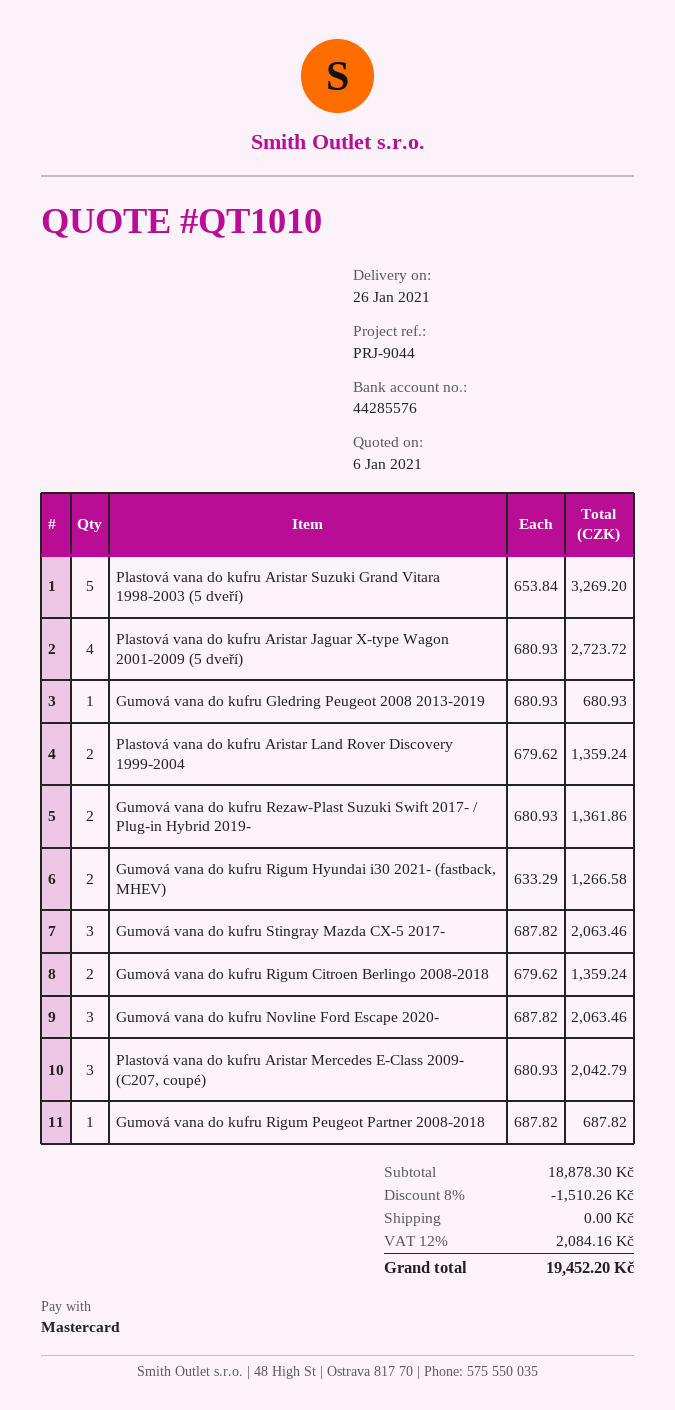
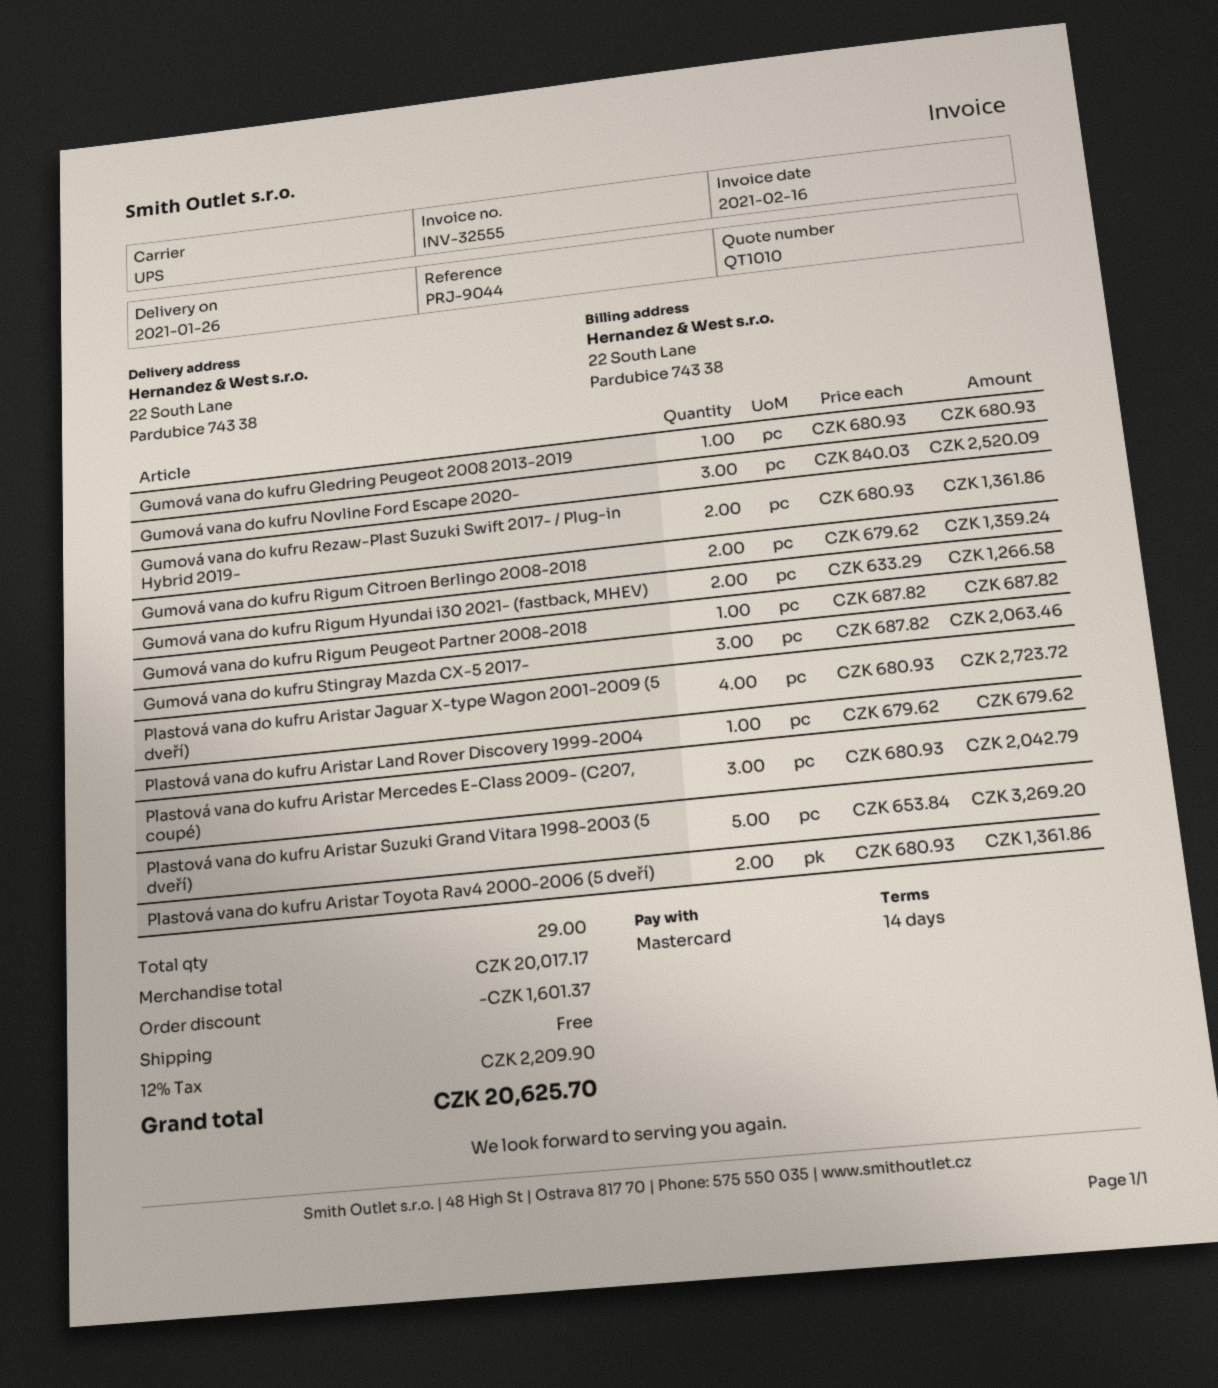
Plastová vana do kufru Aristar Land Rover Discovery 1999-2004: 2 x 679.62 = 1359.24 -> 1 x 679.62 = 679.62
Gumová vana do kufru Novline Ford Escape 2020-: 3 x 687.82 = 2063.46 -> 3 x 840.03 = 2520.09
Plastová vana do kufru Aristar Toyota Rav4 2000-2006 (5 dveří): none -> 2 x 680.93 = 1361.86
subtotal: 18878.30 -> 20017.17
discount: 1510.26 -> 1601.37
tax: 12% = 2084.16 -> 12% = 2209.90
total: 19452.20 -> 20625.70

